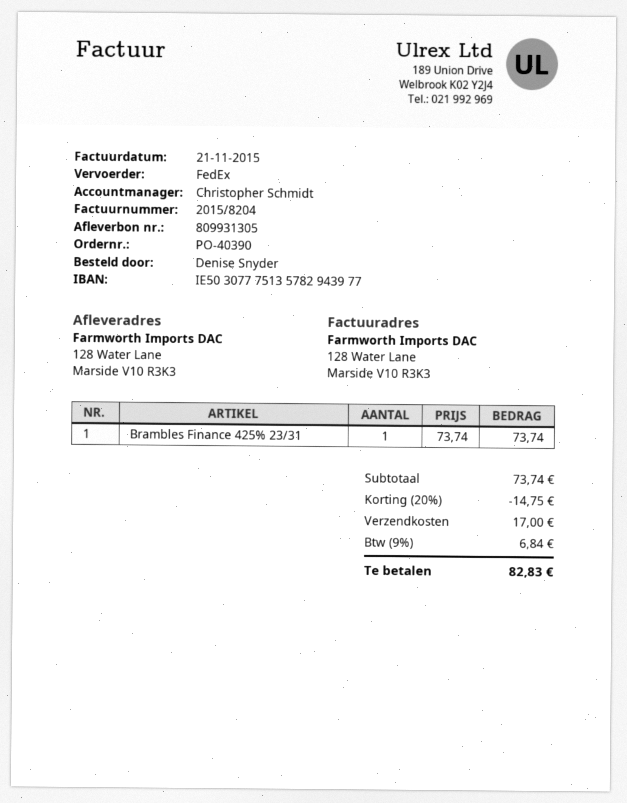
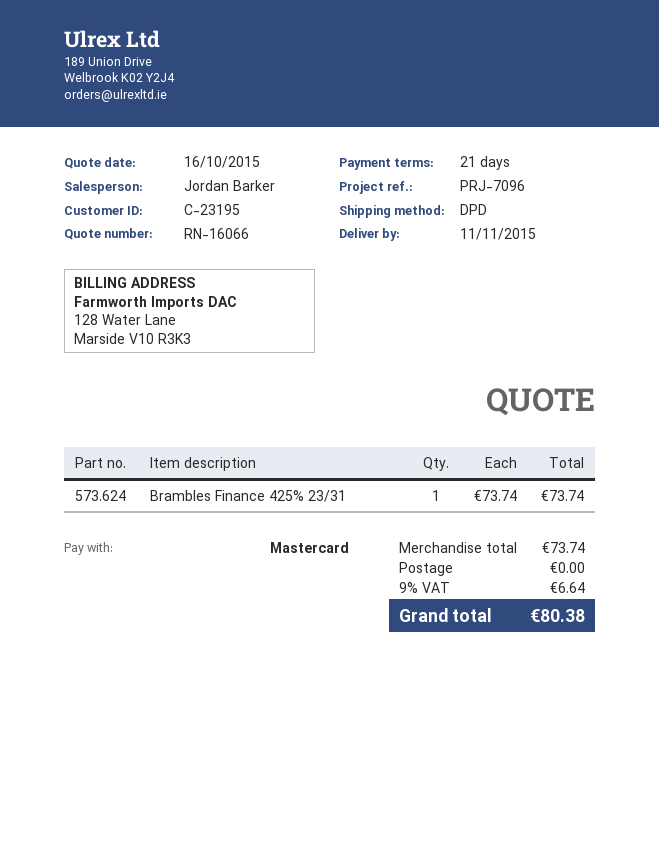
sales rep: Christopher Schmidt -> Jordan Barker
shipping method: FedEx -> DPD
discount: 20% = 14.75 -> none
shipping: 17.00 -> 0.00
tax: 9% = 6.84 -> 9% = 6.64
total: 82.83 -> 80.38

